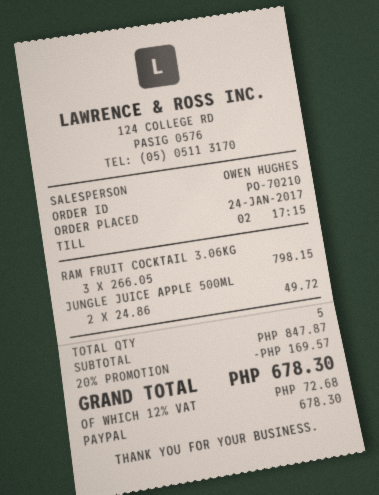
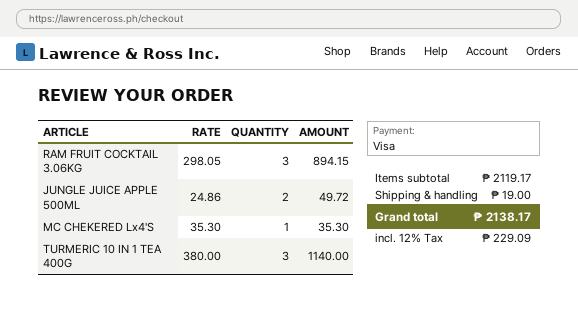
payment method: PayPal -> Visa
RAM FRUIT COCKTAIL 3.06KG: 3 x 266.05 = 798.15 -> 3 x 298.05 = 894.15
MC CHEKERED Lx4'S: none -> 1 x 35.30 = 35.30
TURMERIC 10 IN 1 TEA 400G: none -> 3 x 380.00 = 1140.00
subtotal: 847.87 -> 2119.17
discount: 20% = 169.57 -> none
shipping: none -> 19.00
tax: 12% = 72.68 -> 12% = 229.09
total: 678.30 -> 2138.17

